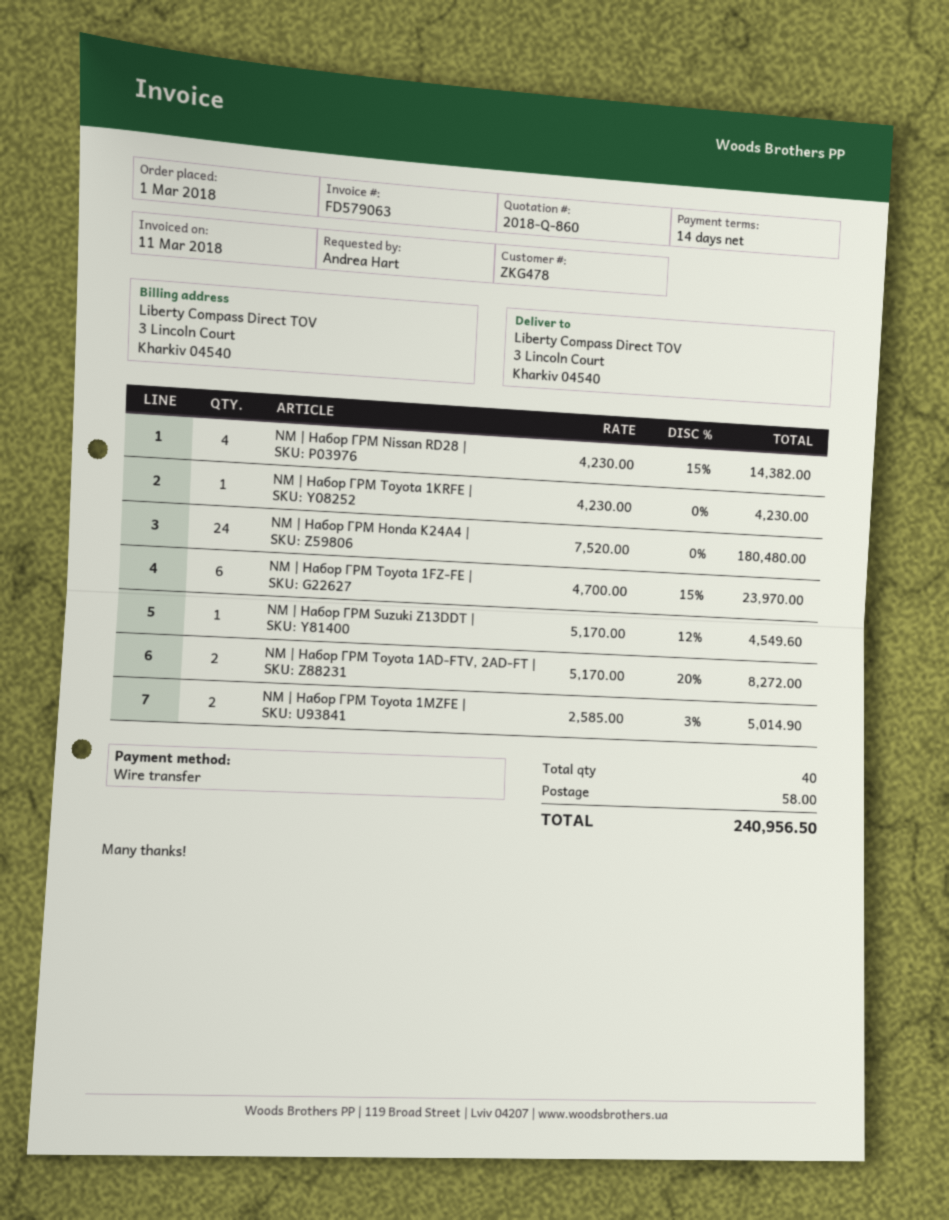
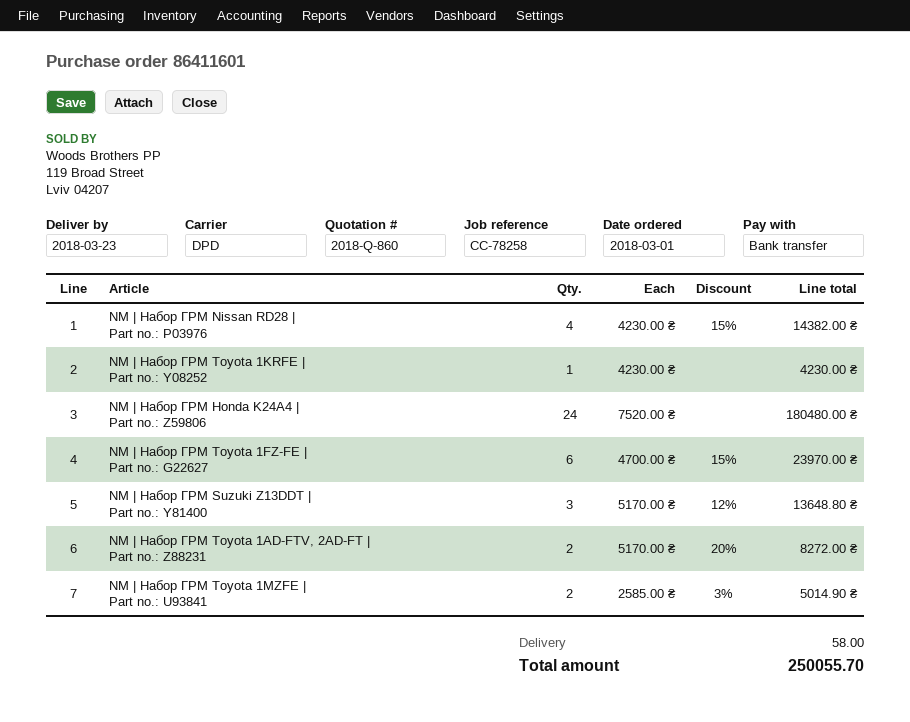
NM | Набор ГРМ Suzuki Z13DDT |: 1 x 5170.00 - 12% = 4549.60 -> 3 x 5170.00 - 12% = 13648.80
total: 240956.50 -> 250055.70

